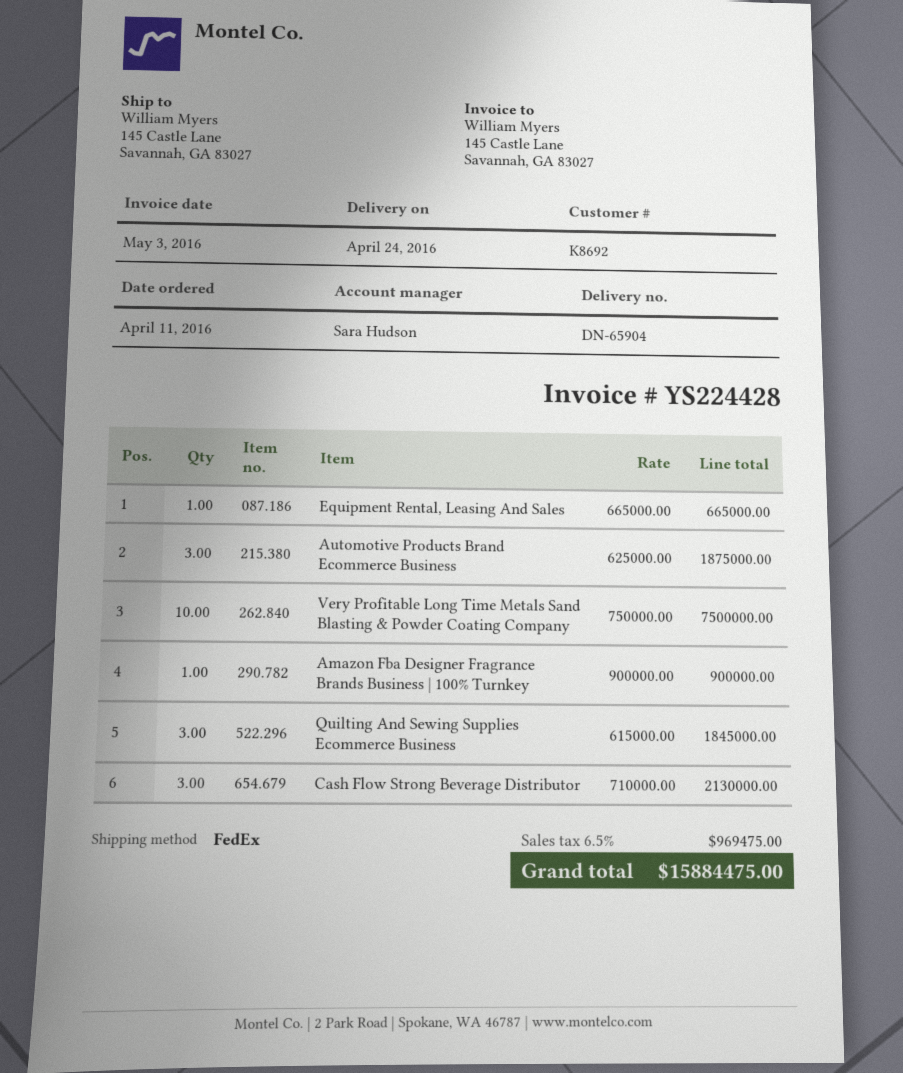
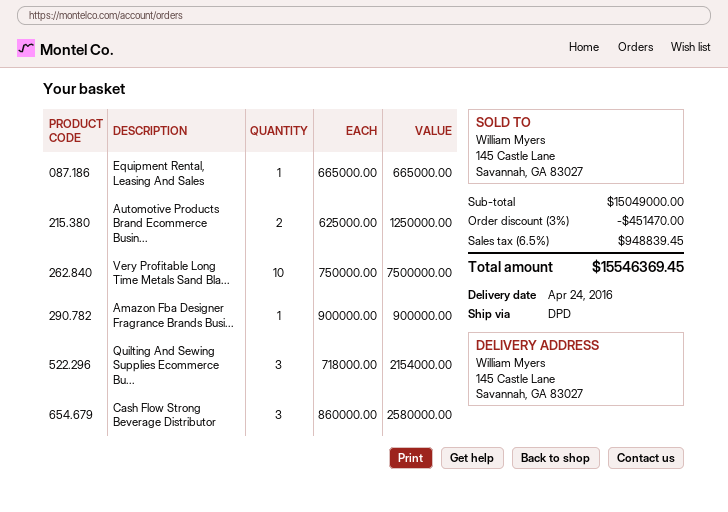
shipping method: FedEx -> DPD
Automotive Products Brand Ecommerce Business: 3 x 625000.00 = 1875000.00 -> 2 x 625000.00 = 1250000.00
Quilting And Sewing Supplies Ecommerce Business: 3 x 615000.00 = 1845000.00 -> 3 x 718000.00 = 2154000.00
Cash Flow Strong Beverage Distributor: 3 x 710000.00 = 2130000.00 -> 3 x 860000.00 = 2580000.00
discount: none -> 3% = 451470.00
tax: 6.5% = 969475.00 -> 6.5% = 948839.45
total: 15884475.00 -> 15546369.45

